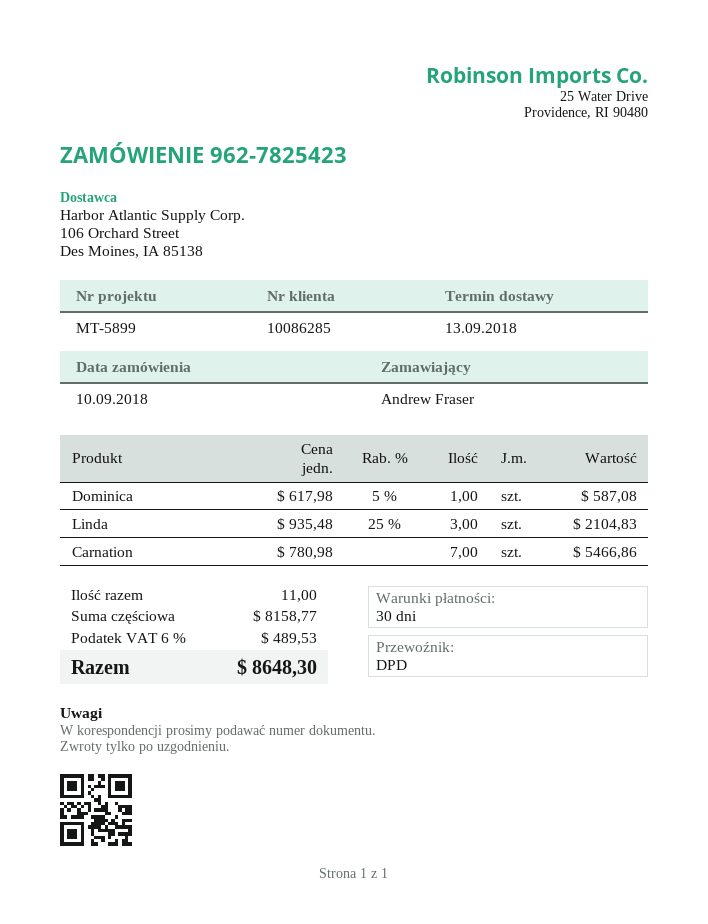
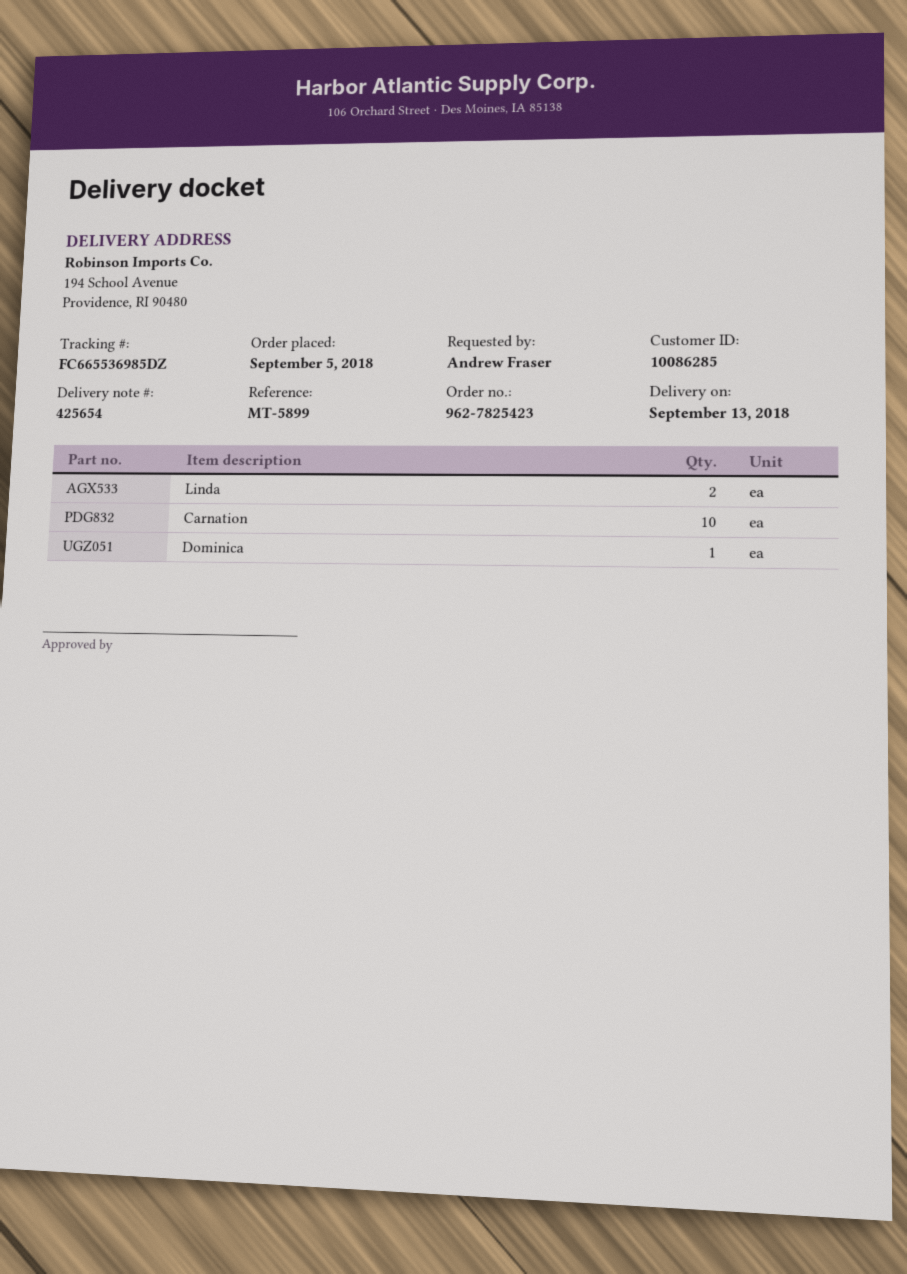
order date: 2018-09-10 -> 2018-09-05
Linda: 3 -> 2
Carnation: 7 -> 10

